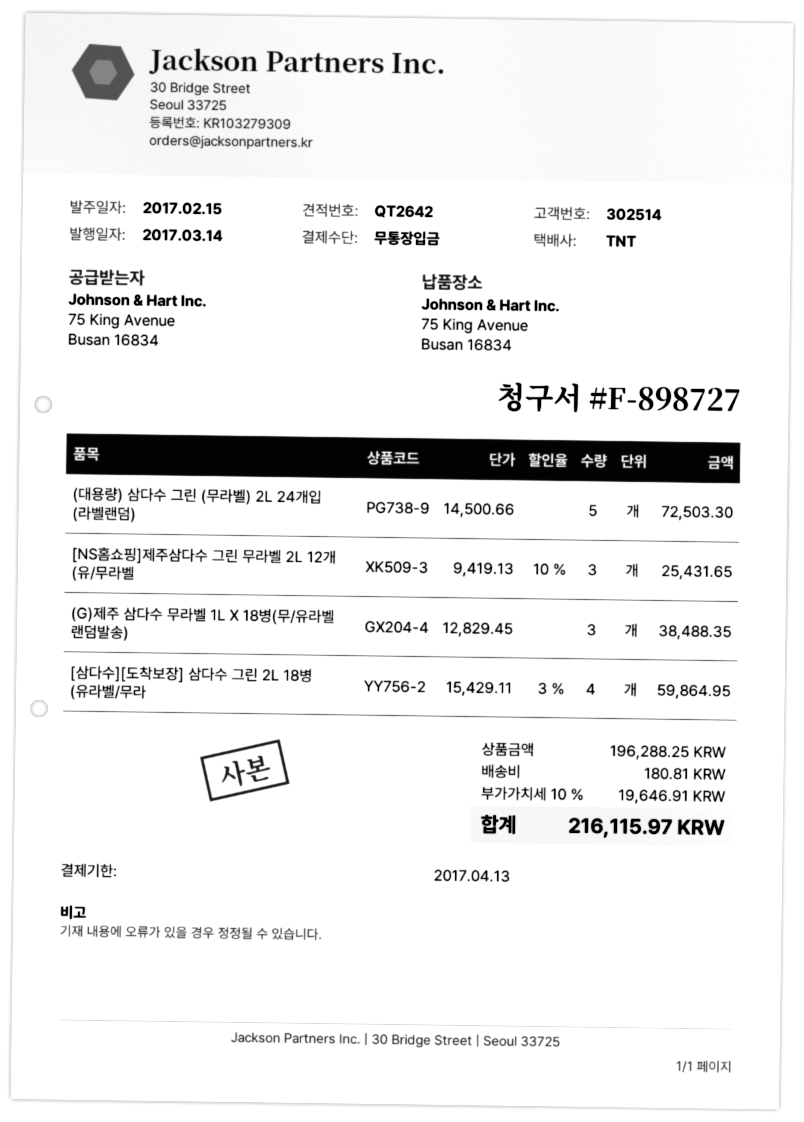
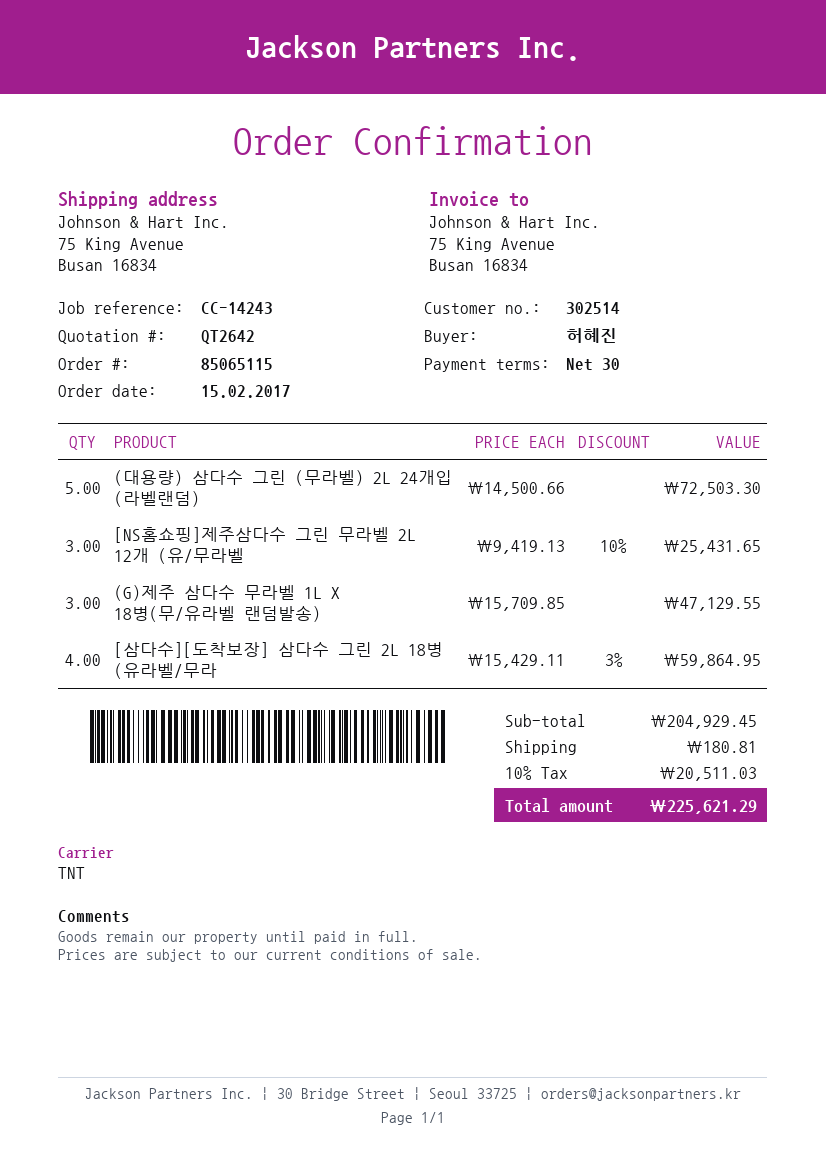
(G)제주 삼다수 무라벨 1L X 18병(무/유라벨 랜덤발송): 3 x 12829.45 = 38488.35 -> 3 x 15709.85 = 47129.55
subtotal: 196288.25 -> 204929.45
tax: 10% = 19646.91 -> 10% = 20511.03
total: 216115.97 -> 225621.29

